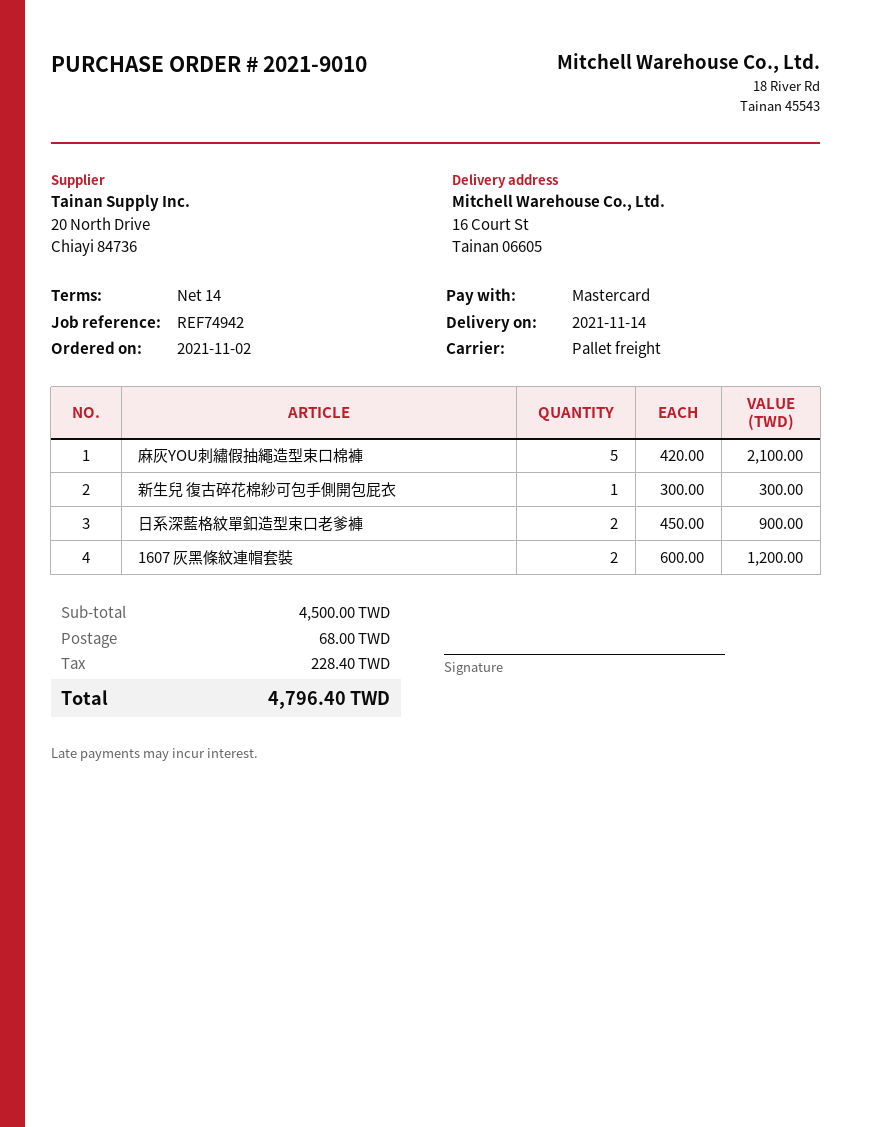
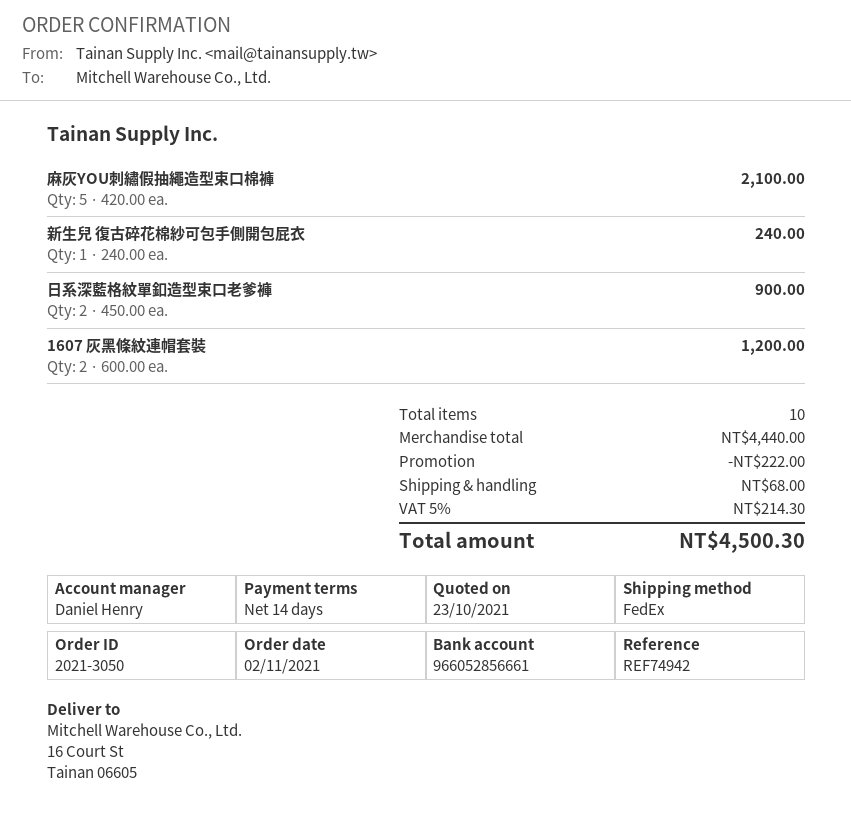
order number: 2021-9010 -> 2021-3050
shipping method: pallet freight -> FedEx
新生兒 復古碎花棉紗可包手側開包屁衣: 1 x 300.00 = 300.00 -> 1 x 240.00 = 240.00
subtotal: 4500.00 -> 4440.00
discount: none -> 222.00
tax: 228.40 -> 214.30
total: 4796.40 -> 4500.30

